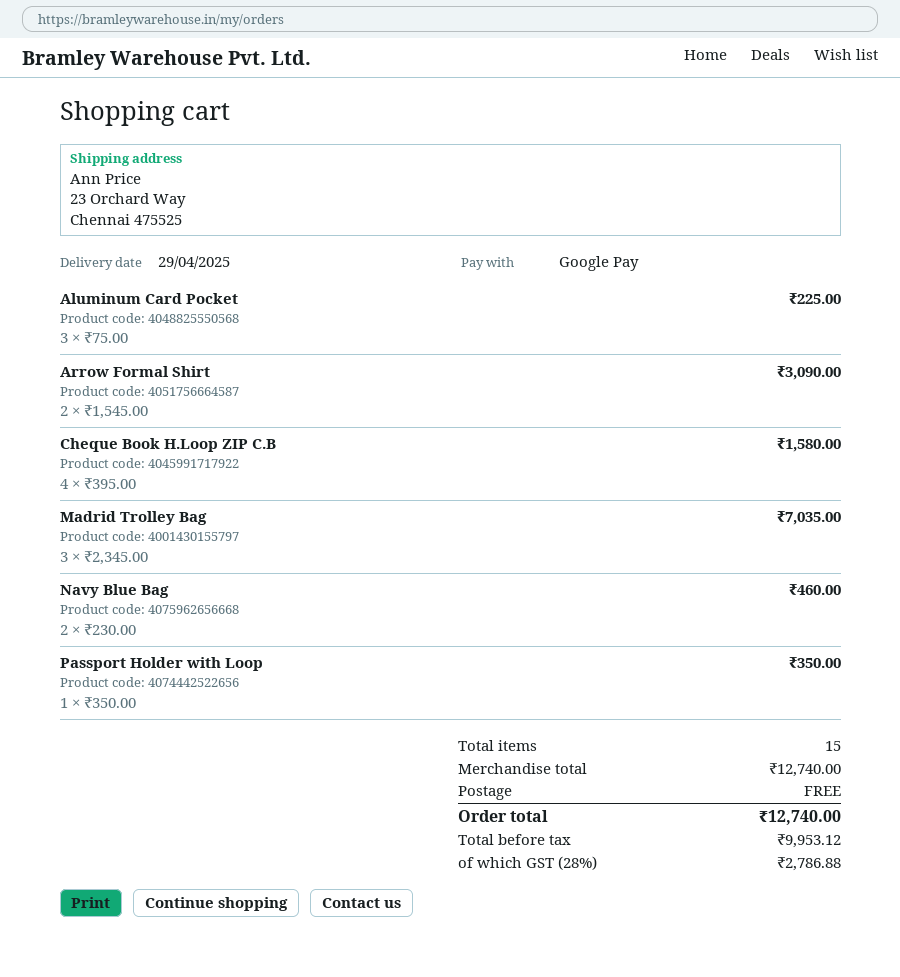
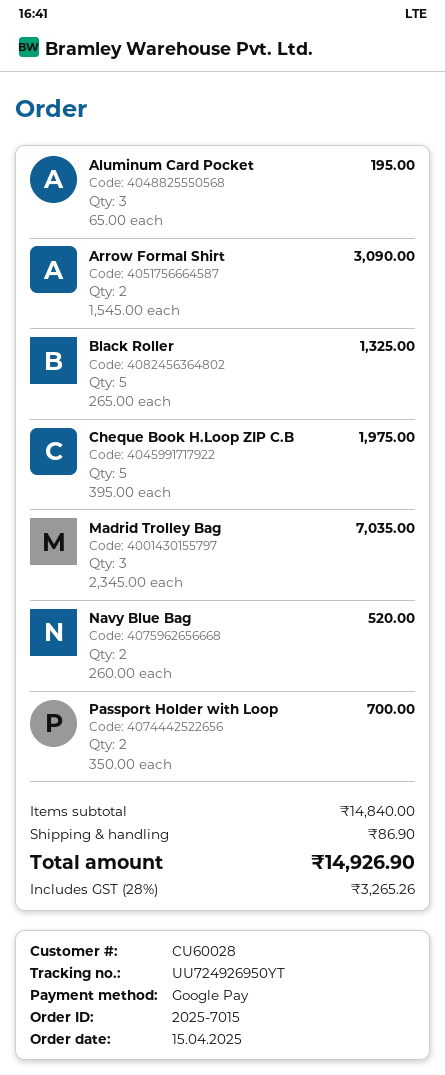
Aluminum Card Pocket: 3 x 75.00 = 225.00 -> 3 x 65.00 = 195.00
Cheque Book H.Loop ZIP C.B: 4 x 395.00 = 1580.00 -> 5 x 395.00 = 1975.00
Navy Blue Bag: 2 x 230.00 = 460.00 -> 2 x 260.00 = 520.00
Passport Holder with Loop: 1 x 350.00 = 350.00 -> 2 x 350.00 = 700.00
Black Roller: none -> 5 x 265.00 = 1325.00
subtotal: 12740.00 -> 14840.00
shipping: 0.00 -> 86.90
tax: 28% = 2786.88 -> 28% = 3265.26
total: 12740.00 -> 14926.90

